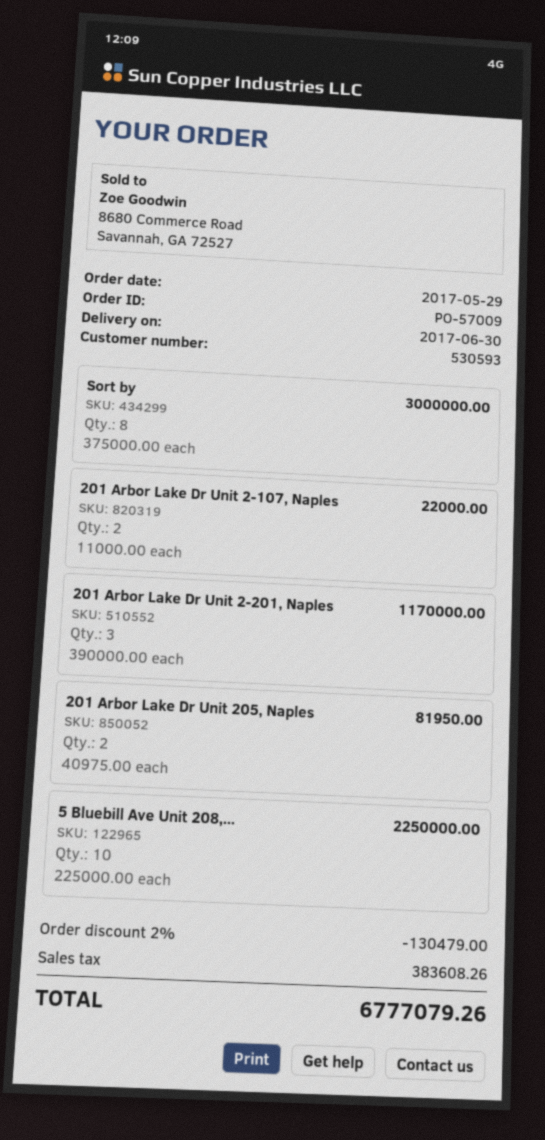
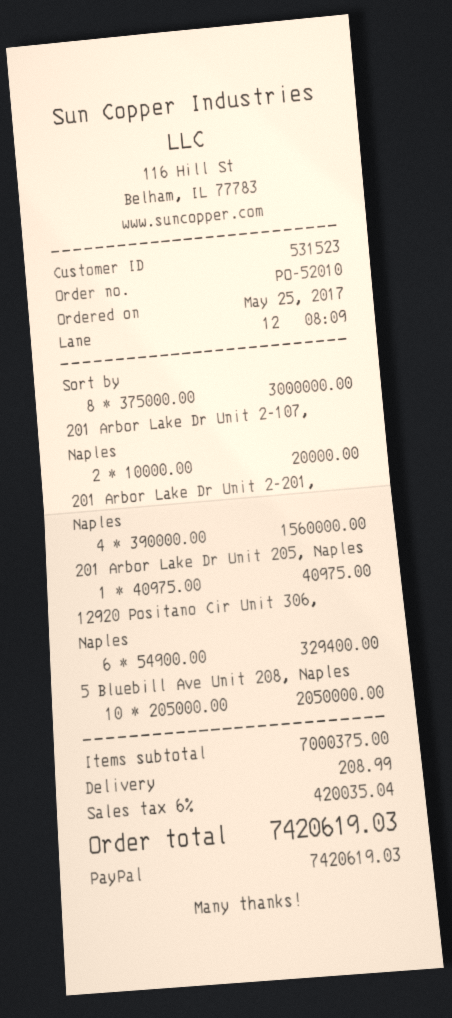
order number: PO-57009 -> PO-52010
order date: 2017-05-29 -> 2017-05-25
customer number: 530593 -> 531523
201 Arbor Lake Dr Unit 2-107, Naples: 2 x 11000.00 = 22000.00 -> 2 x 10000.00 = 20000.00
201 Arbor Lake Dr Unit 2-201, Naples: 3 x 390000.00 = 1170000.00 -> 4 x 390000.00 = 1560000.00
201 Arbor Lake Dr Unit 205, Naples: 2 x 40975.00 = 81950.00 -> 1 x 40975.00 = 40975.00
5 Bluebill Ave Unit 208,...: 10 x 225000.00 = 2250000.00 -> 10 x 205000.00 = 2050000.00
12920 Positano Cir Unit 306, Naples: none -> 6 x 54900.00 = 329400.00
discount: 2% = 130479.00 -> none
shipping: none -> 208.99
tax: 383608.26 -> 420035.04
total: 6777079.26 -> 7420619.03

